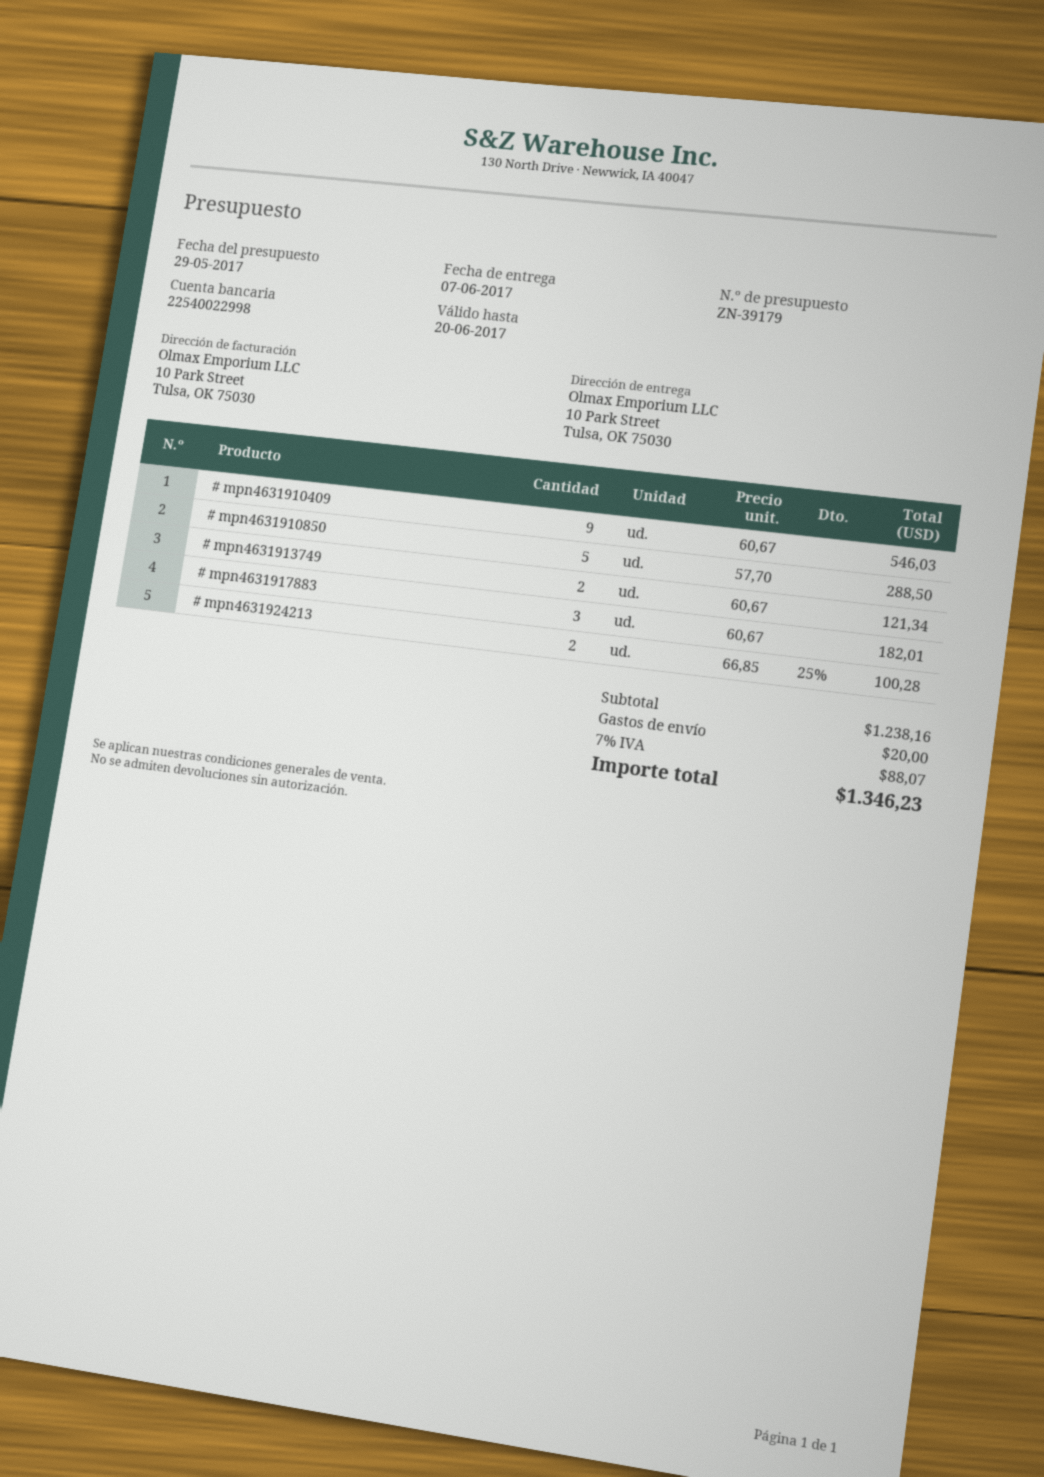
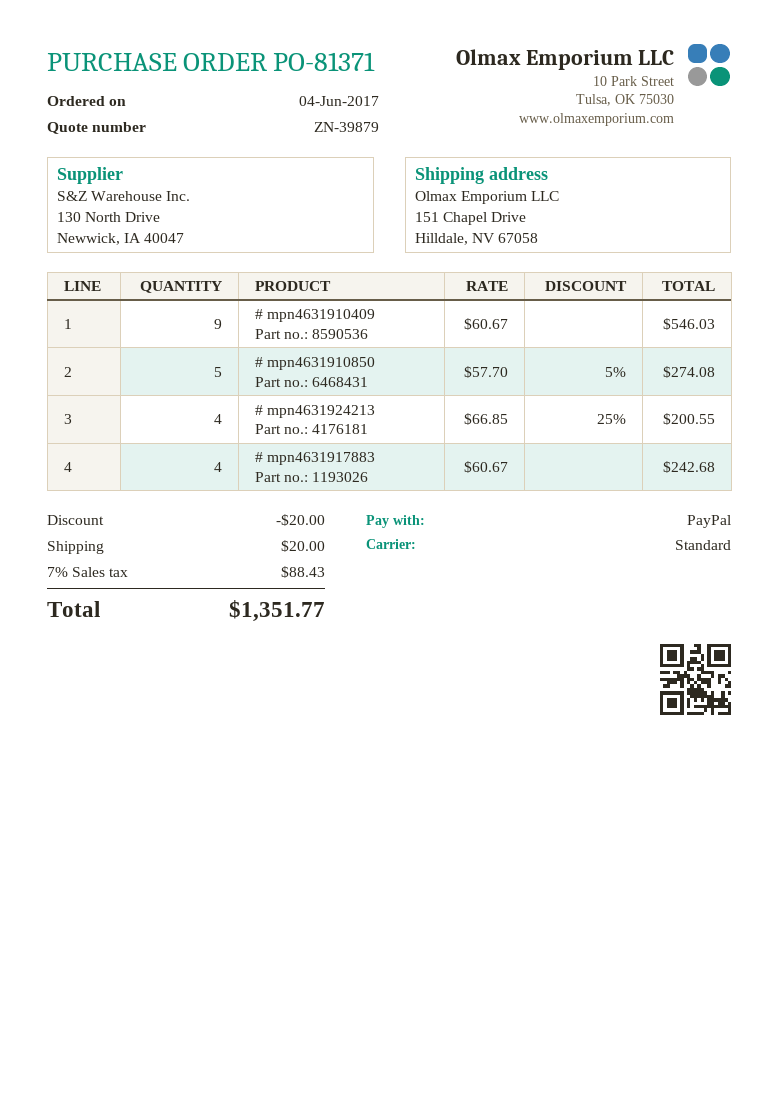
quote number: ZN-39179 -> ZN-39879
ship to: 10 Park Street, Tulsa, OK 75030 -> 151 Chapel Drive, Hilldale, NV 67058
# mpn4631910850: 5 x 57.70 = 288.50 -> 5 x 57.70 - 5% = 274.08
# mpn4631913749: 2 x 60.67 = 121.34 -> none
# mpn4631917883: 3 x 60.67 = 182.01 -> 4 x 60.67 = 242.68
# mpn4631924213: 2 x 66.85 - 25% = 100.28 -> 4 x 66.85 - 25% = 200.55
discount: none -> 20.00
tax: 7% = 88.07 -> 7% = 88.43
total: 1346.23 -> 1351.77

